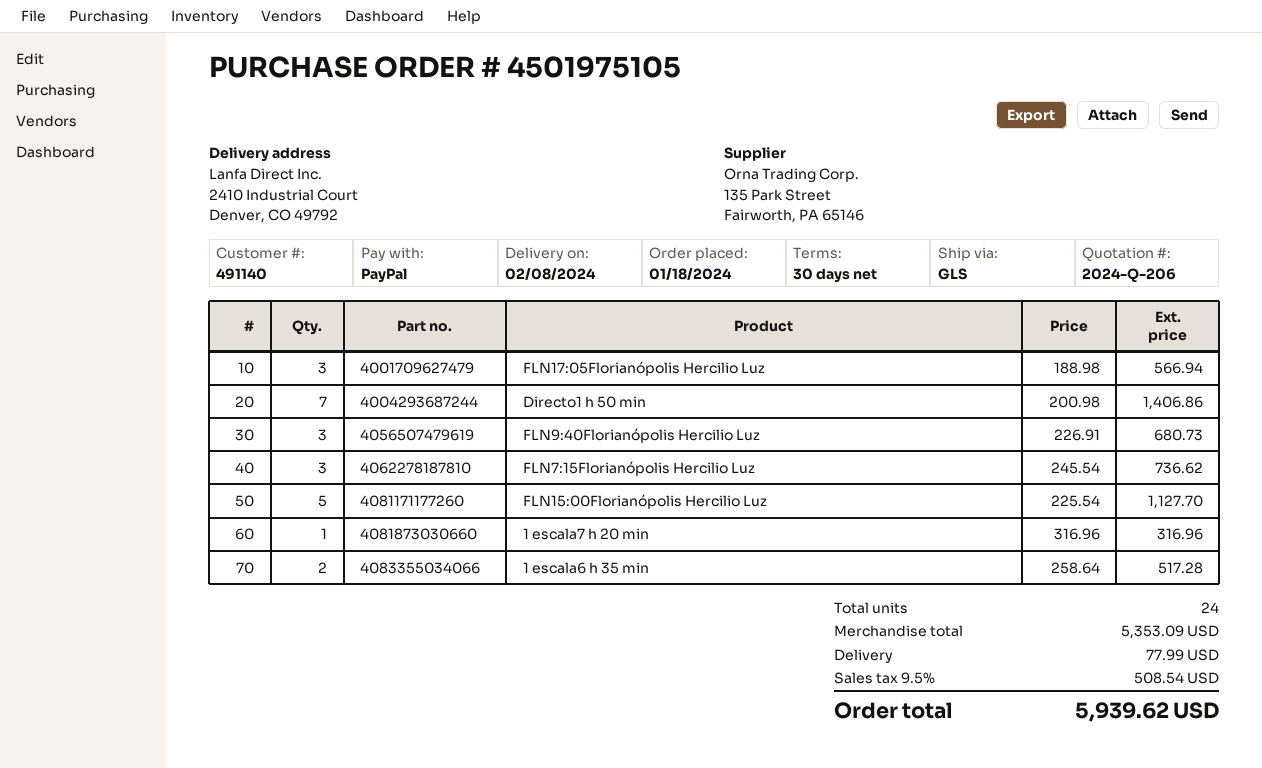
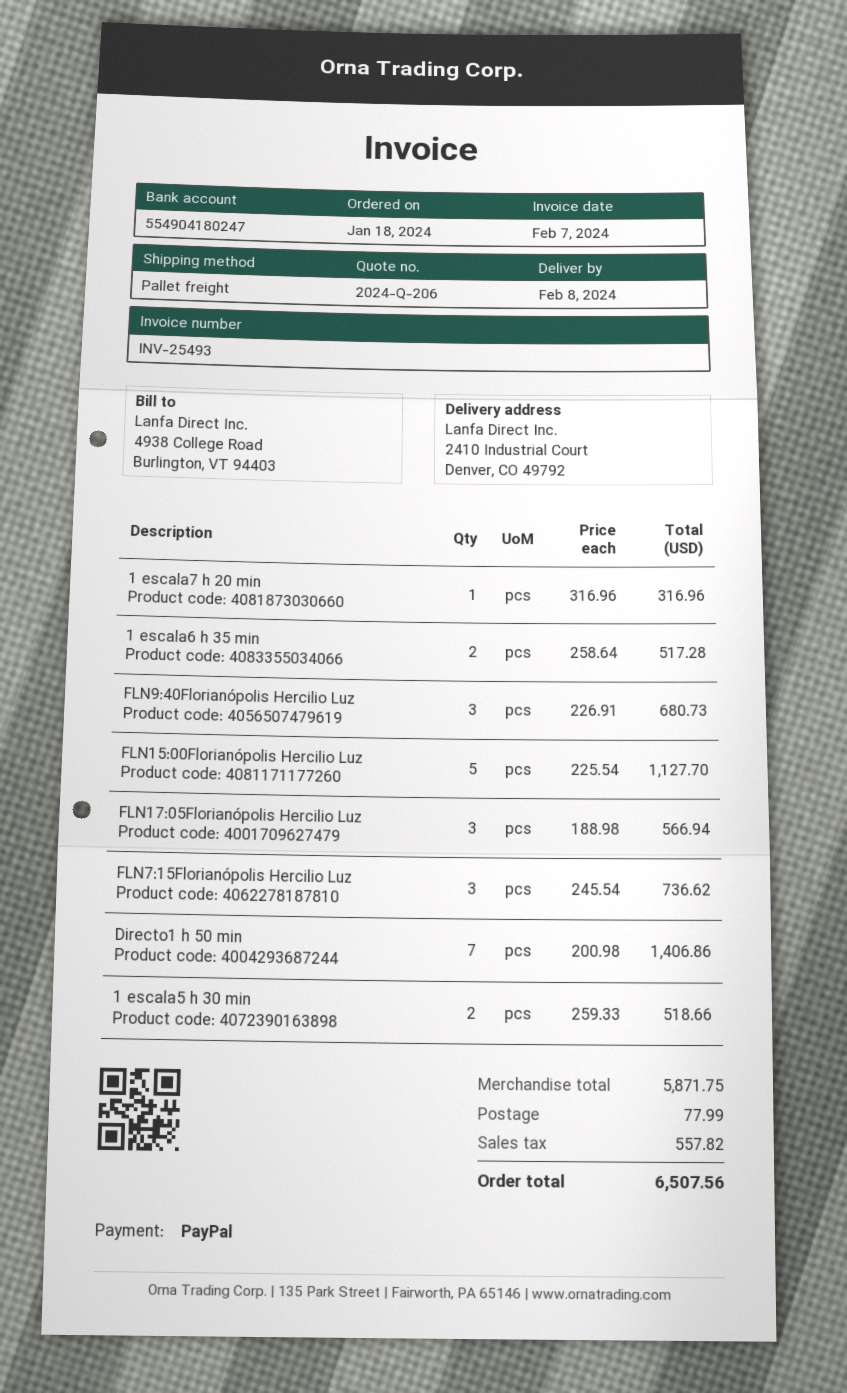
shipping method: GLS -> pallet freight
1 escala5 h 30 min: none -> 2 x 259.33 = 518.66
subtotal: 5353.09 -> 5871.75
tax: 508.54 -> 557.82
total: 5939.62 -> 6507.56

